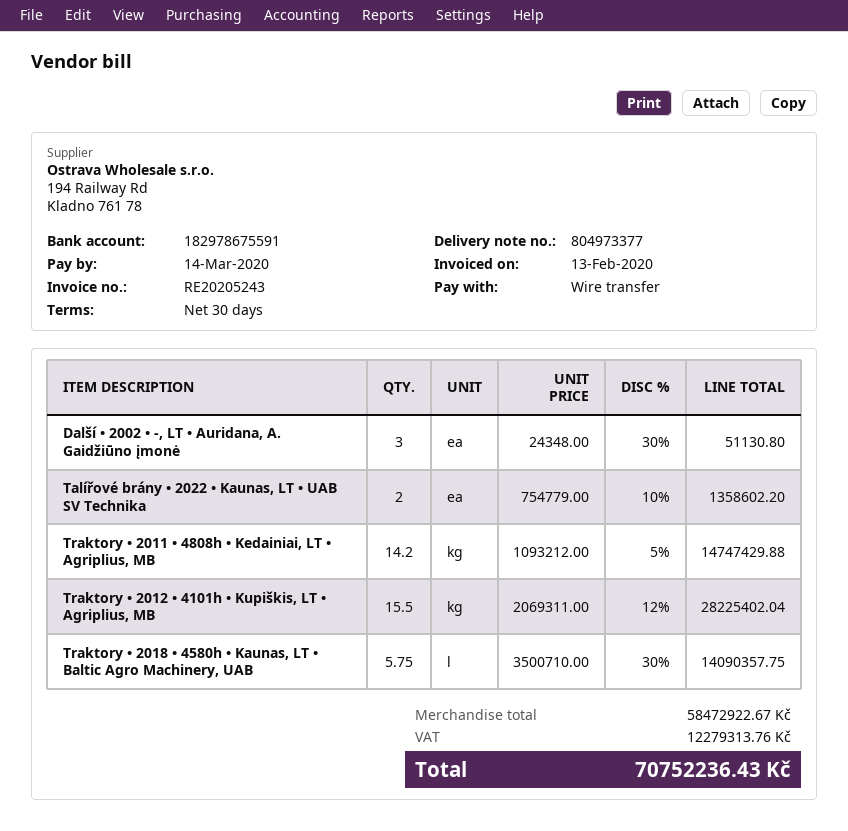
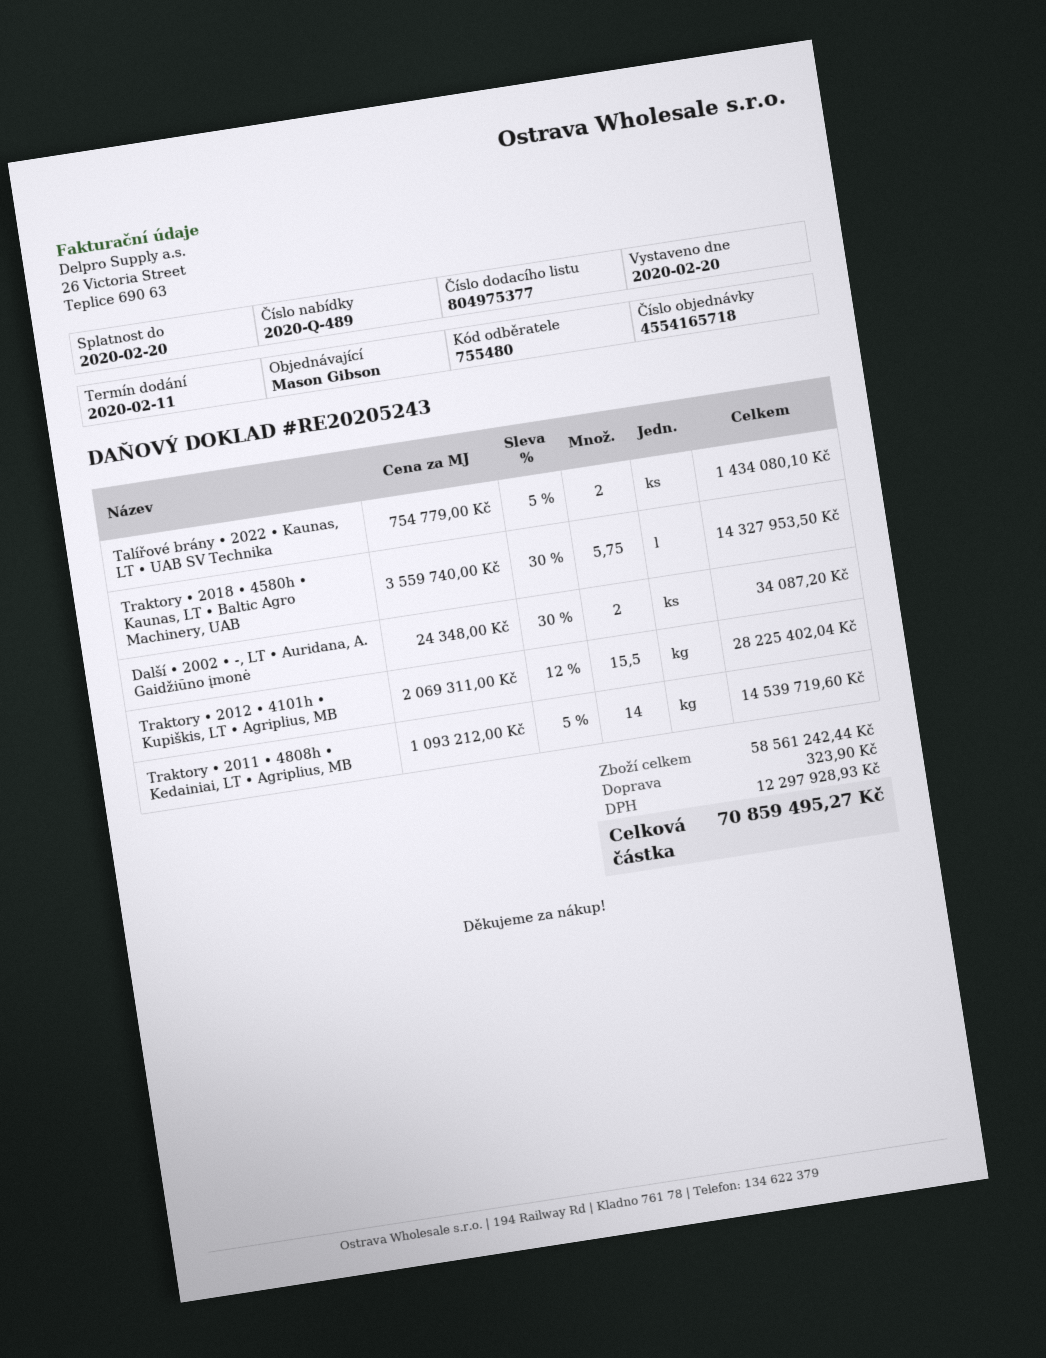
delivery note number: 804973377 -> 804975377
invoice date: 2020-02-13 -> 2020-02-20
due date: 2020-03-14 -> 2020-02-20
Další • 2002 • -, LT • Auridana, A. Gaidžiūno įmonė: 3 x 24348.00 - 30% = 51130.80 -> 2 x 24348.00 - 30% = 34087.20
Talířové brány • 2022 • Kaunas, LT • UAB SV Technika: 2 x 754779.00 - 10% = 1358602.20 -> 2 x 754779.00 - 5% = 1434080.10
Traktory • 2011 • 4808h • Kedainiai, LT • Agriplius, MB: 14.2 x 1093212.00 - 5% = 14747429.88 -> 14 x 1093212.00 - 5% = 14539719.60
Traktory • 2018 • 4580h • Kaunas, LT • Baltic Agro Machinery, UAB: 5.75 x 3500710.00 - 30% = 14090357.75 -> 5.75 x 3559740.00 - 30% = 14327953.50
subtotal: 58472922.67 -> 58561242.44
shipping: none -> 323.90
tax: 12279313.76 -> 12297928.93
total: 70752236.43 -> 70859495.27

